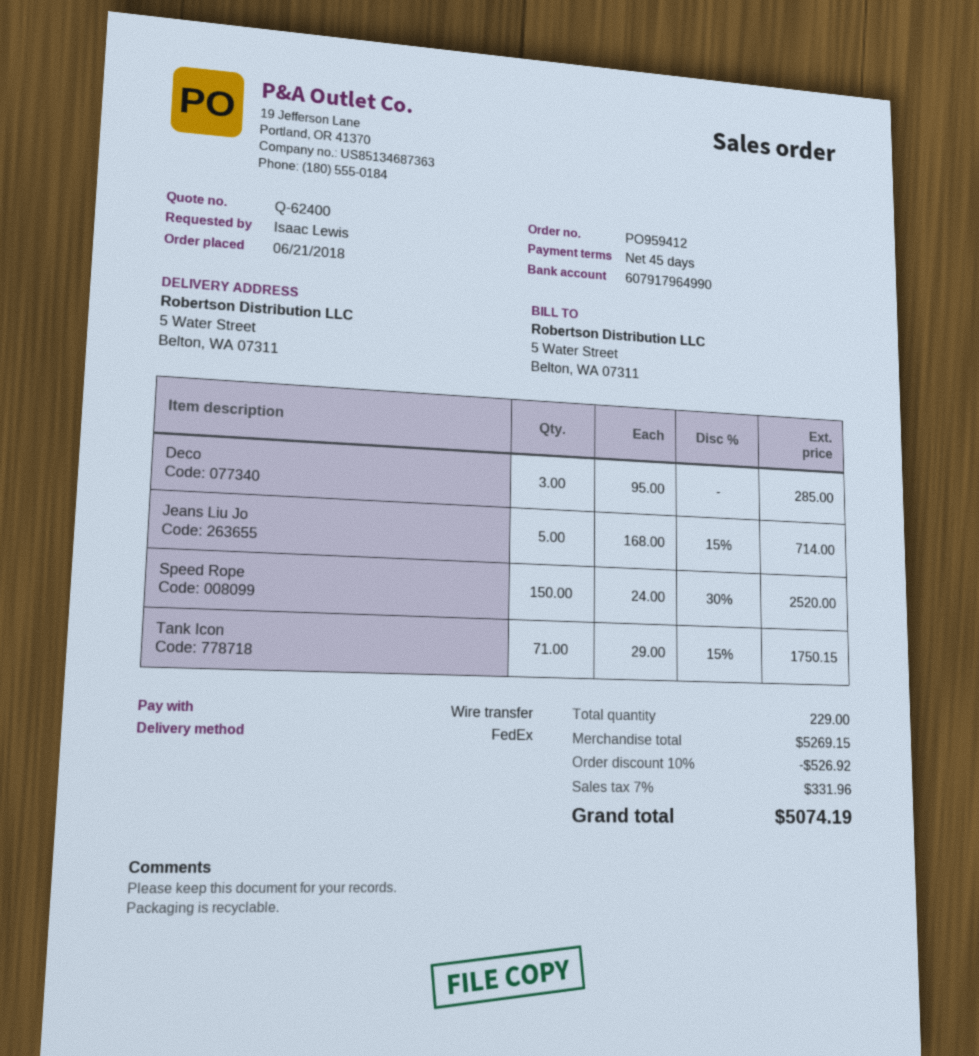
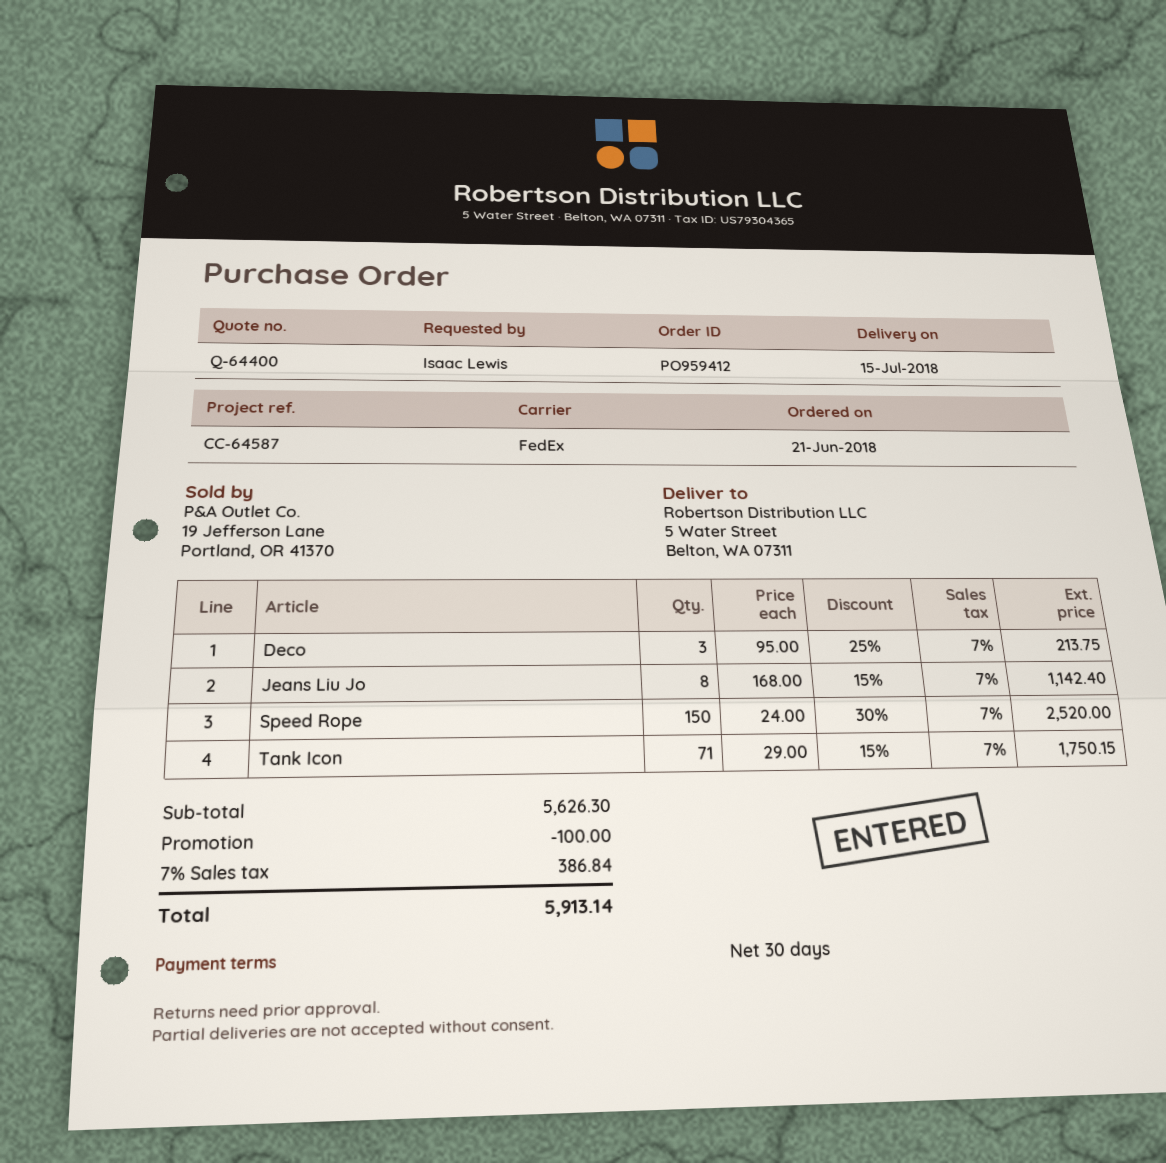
quote number: Q-62400 -> Q-64400
payment terms: 45 days -> 30 days
Deco: 3 x 95.00 = 285.00 -> 3 x 95.00 - 25% = 213.75
Jeans Liu Jo: 5 x 168.00 - 15% = 714.00 -> 8 x 168.00 - 15% = 1142.40
subtotal: 5269.15 -> 5626.30
discount: 526.92 -> 100.00
tax: 7% = 331.96 -> 7% = 386.84
total: 5074.19 -> 5913.14

